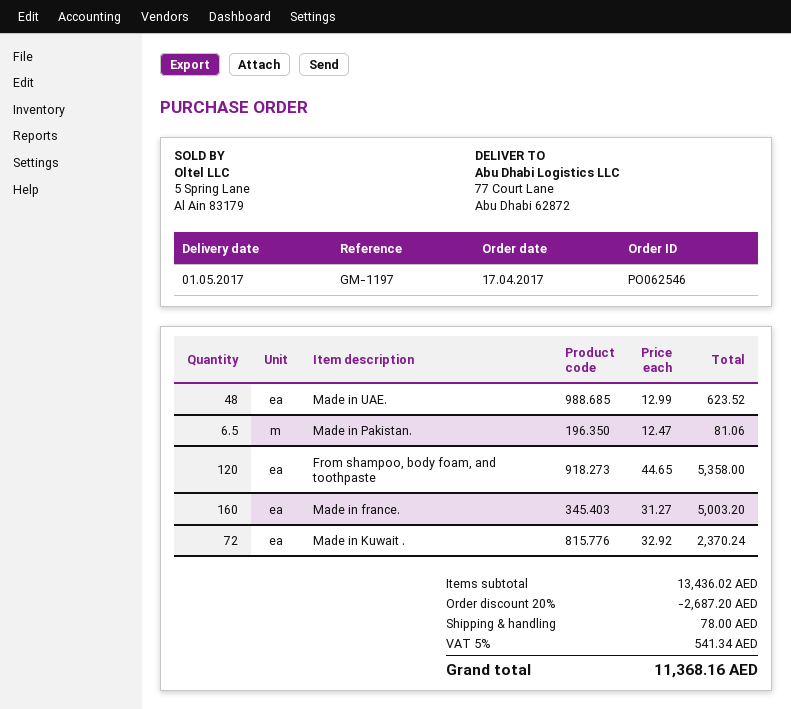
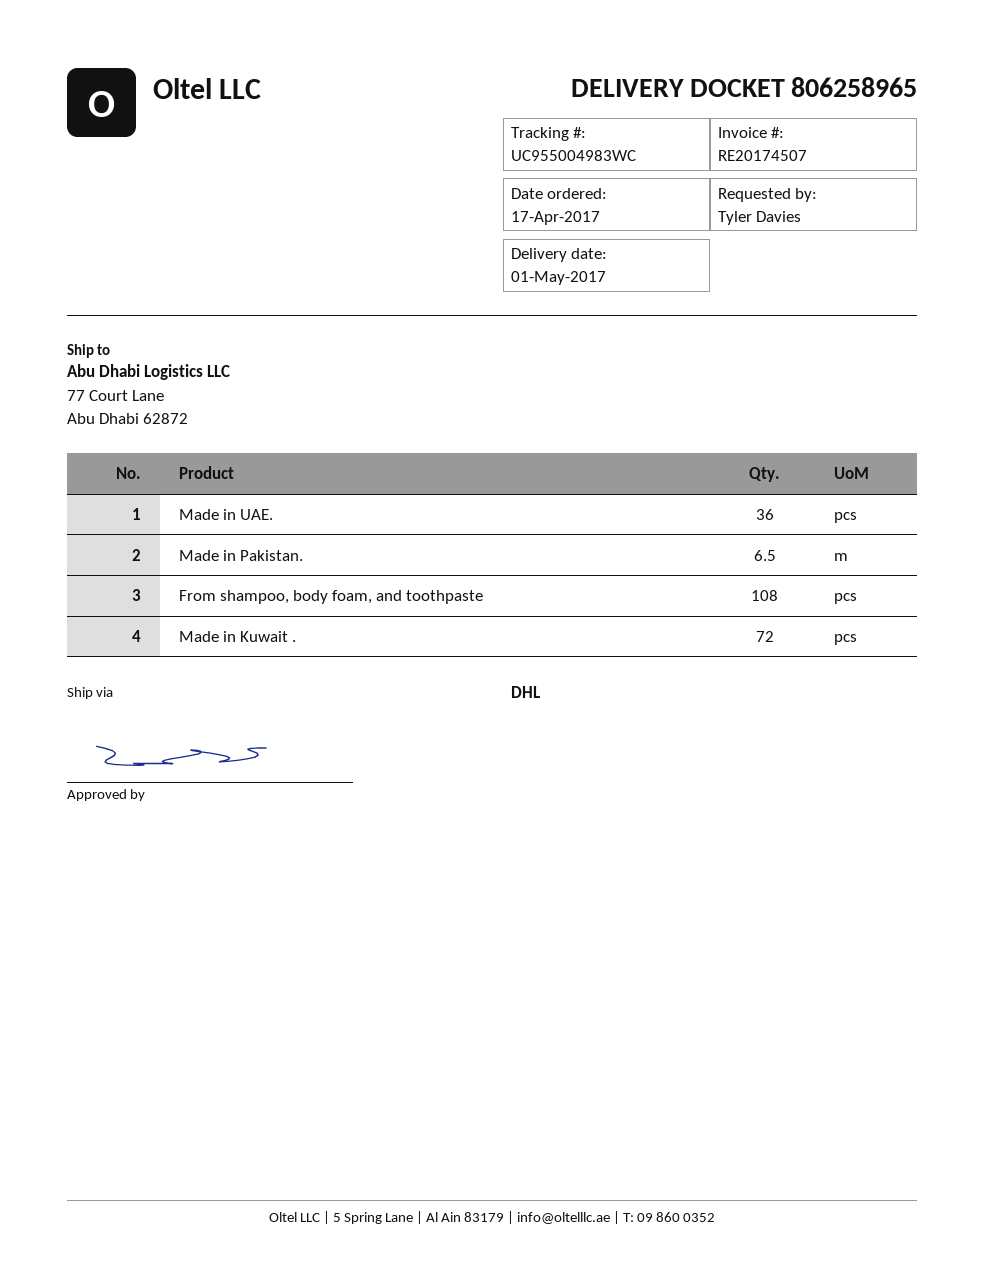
Made in UAE.: 48 -> 36
From shampoo, body foam, and toothpaste: 120 -> 108
Made in france.: 160 -> none

